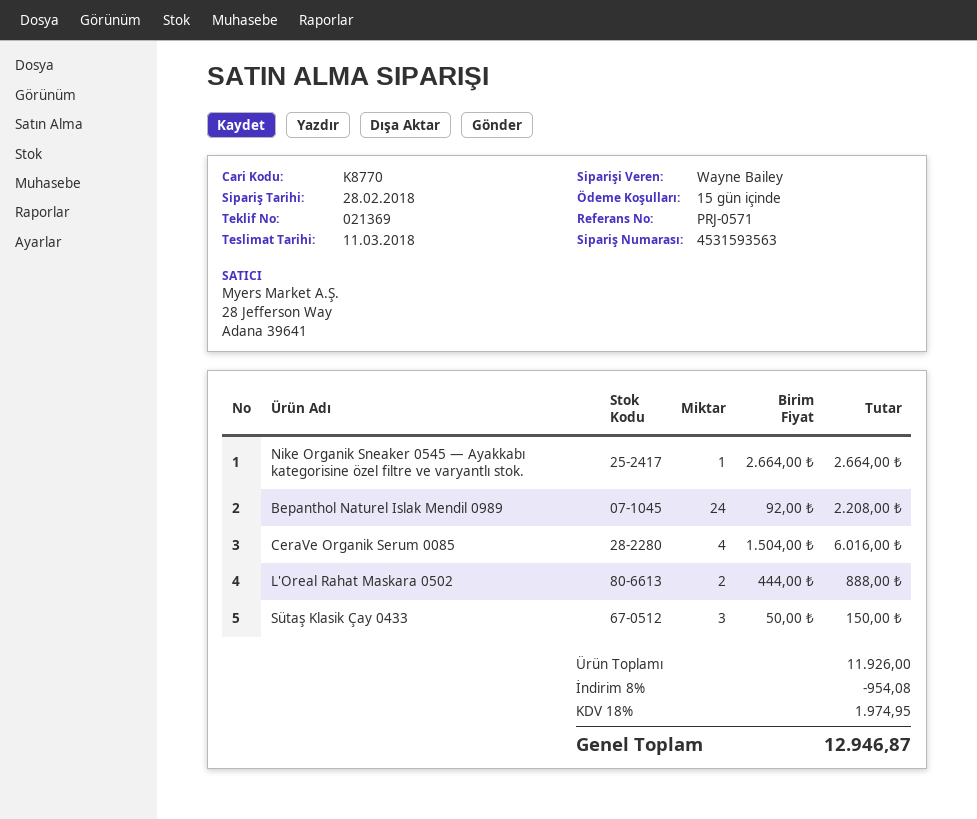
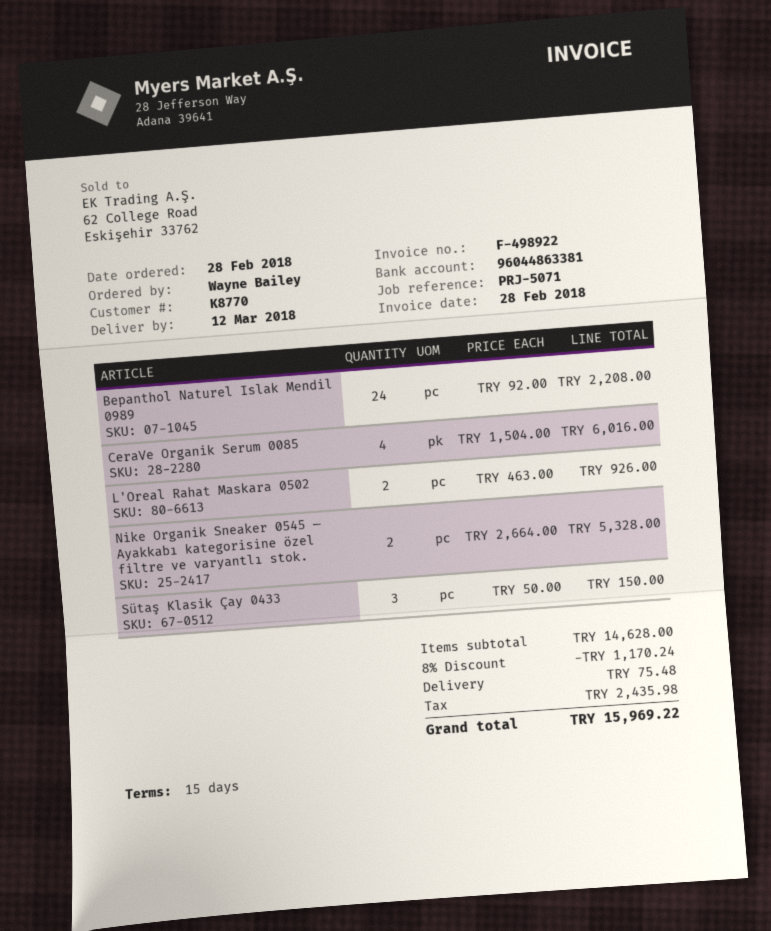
delivery date: 2018-03-11 -> 2018-03-12
reference: PRJ-0571 -> PRJ-5071
Nike Organik Sneaker 0545 — Ayakkabı kategorisine özel filtre ve varyantlı stok.: 1 x 2664.00 = 2664.00 -> 2 x 2664.00 = 5328.00
L'Oreal Rahat Maskara 0502: 2 x 444.00 = 888.00 -> 2 x 463.00 = 926.00
subtotal: 11926.00 -> 14628.00
discount: 8% = 954.08 -> 8% = 1170.24
shipping: none -> 75.48
tax: 1974.95 -> 2435.98
total: 12946.87 -> 15969.22

